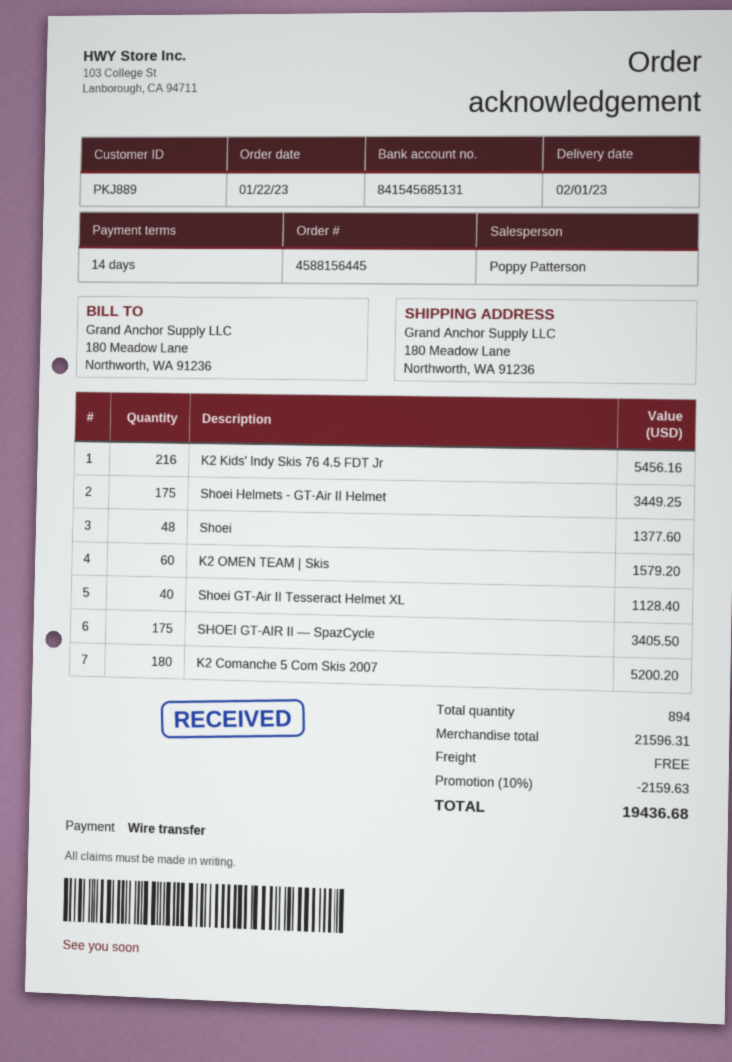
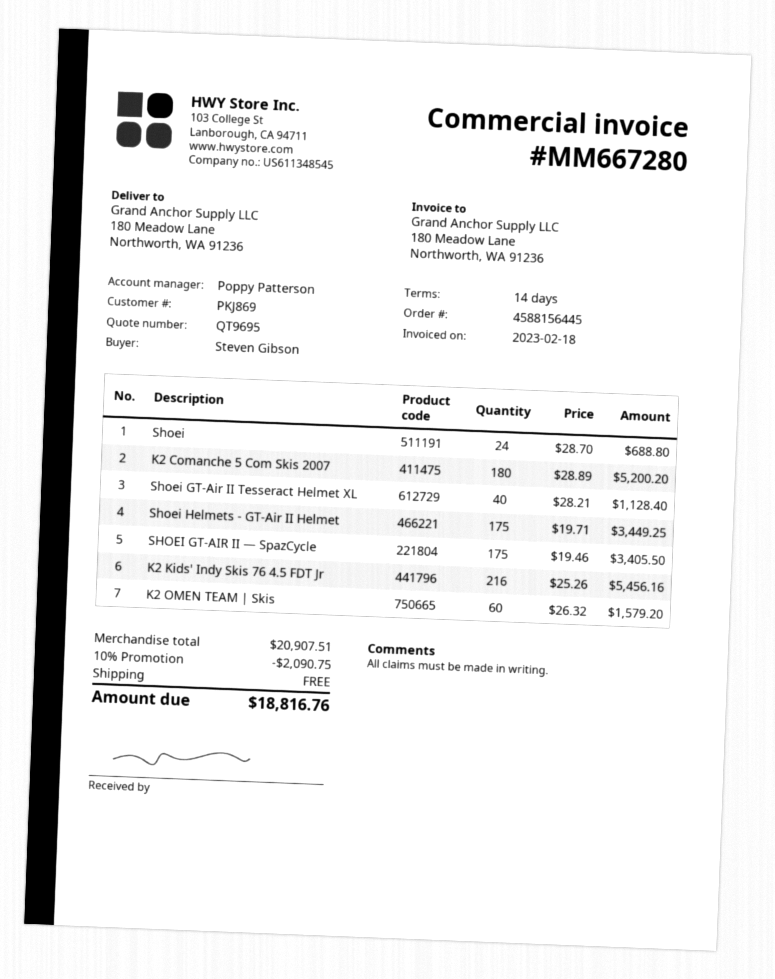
customer number: PKJ889 -> PKJ869
Shoei: 48 for 1377.60 -> 24 for 688.80
subtotal: 21596.31 -> 20907.51
discount: 10% = 2159.63 -> 10% = 2090.75
total: 19436.68 -> 18816.76

